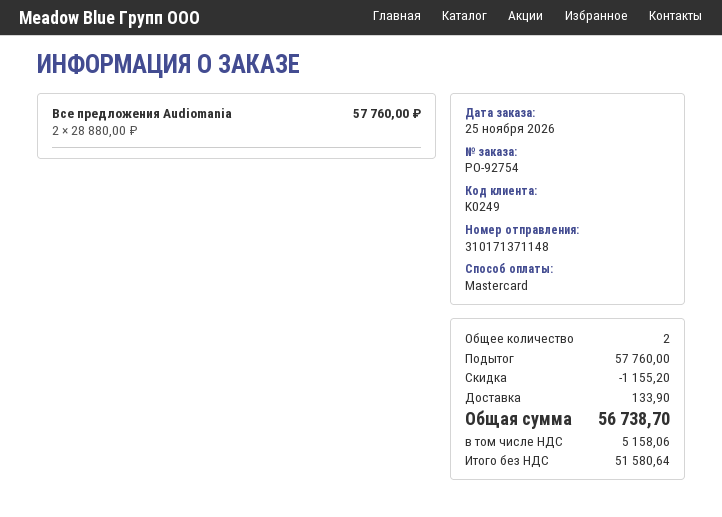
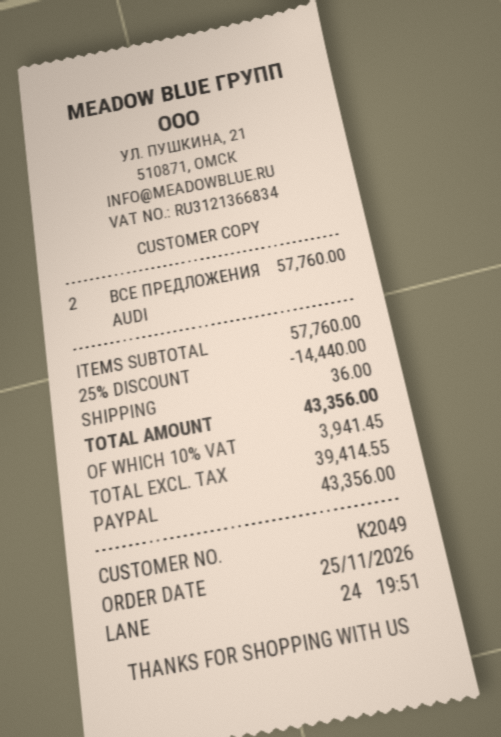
customer number: K0249 -> K2049
payment method: Mastercard -> PayPal
discount: 1155.20 -> 14440.00
shipping: 133.90 -> 36.00
net: 51580.64 -> 39414.55
tax: 5158.06 -> 3941.45
total: 56738.70 -> 43356.00

